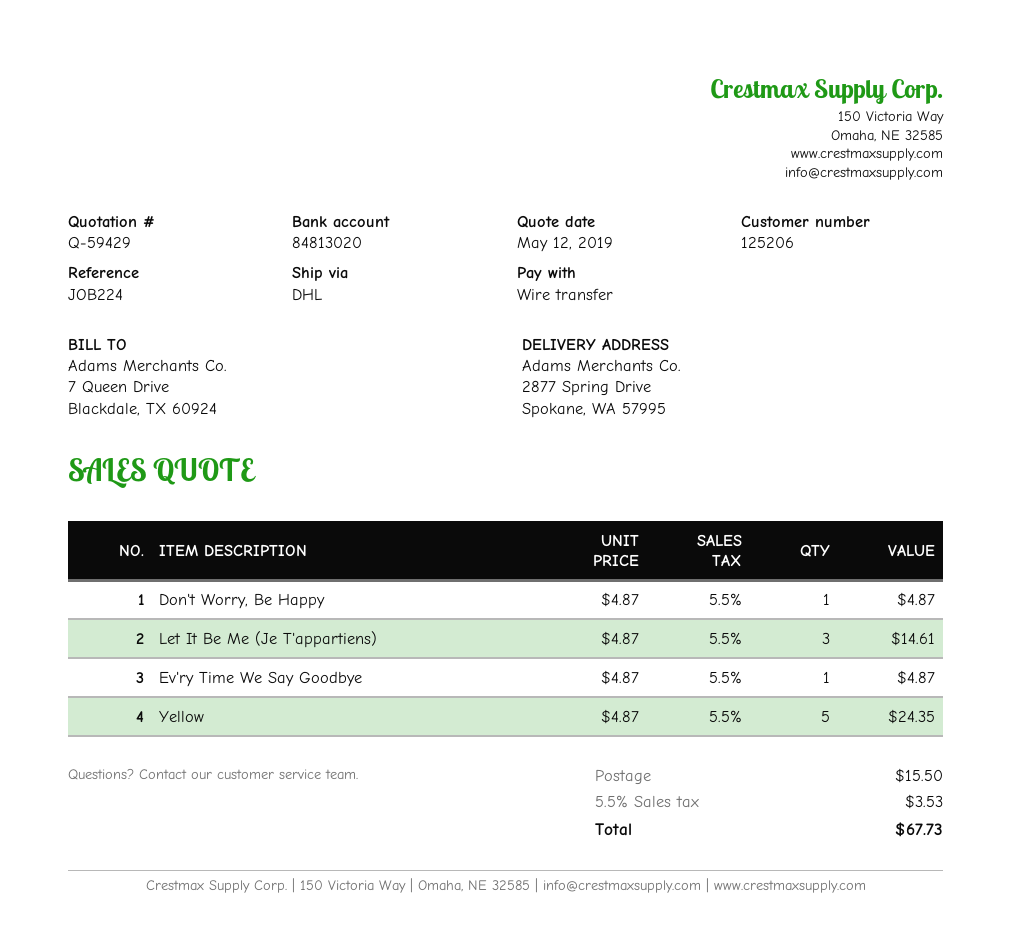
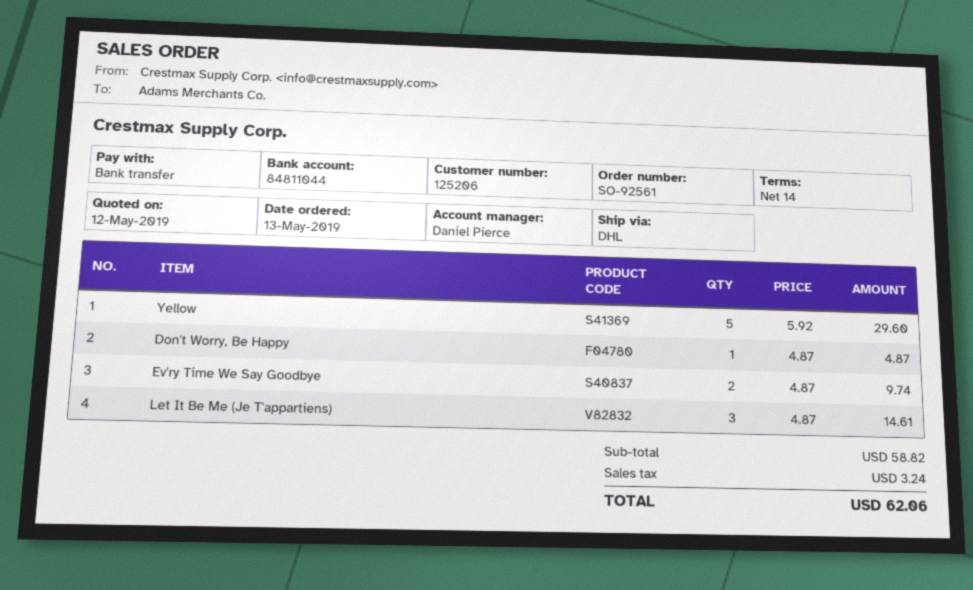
bank account: 84813020 -> 84811044
Ev'ry Time We Say Goodbye: 1 x 4.87 = 4.87 -> 2 x 4.87 = 9.74
Yellow: 5 x 4.87 = 24.35 -> 5 x 5.92 = 29.60
shipping: 15.50 -> none
tax: 3.53 -> 3.24
total: 67.73 -> 62.06

